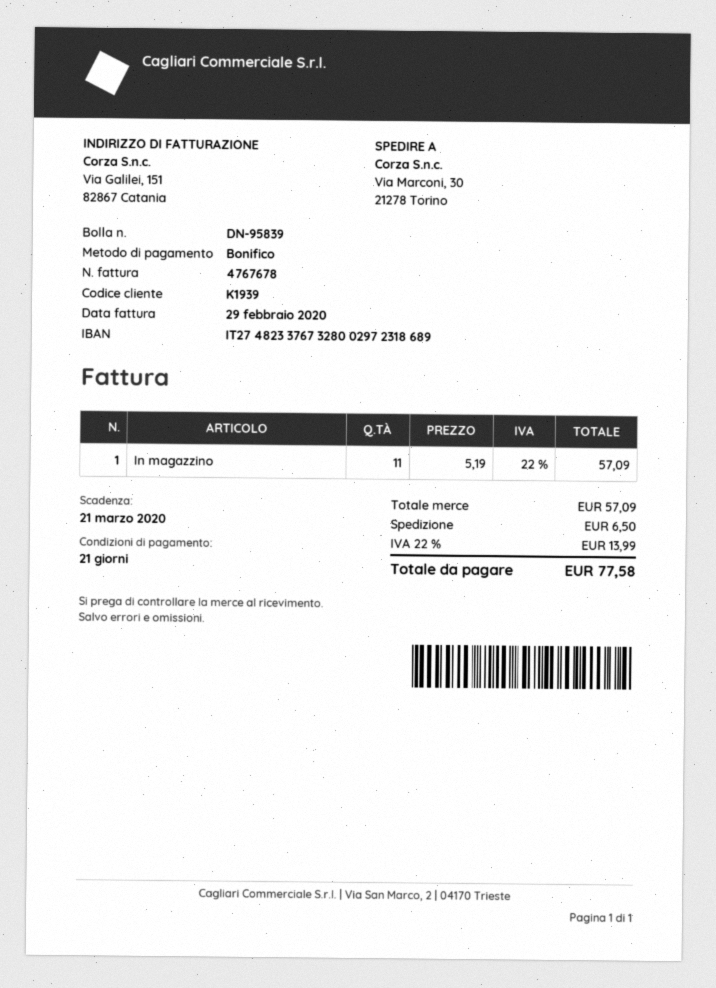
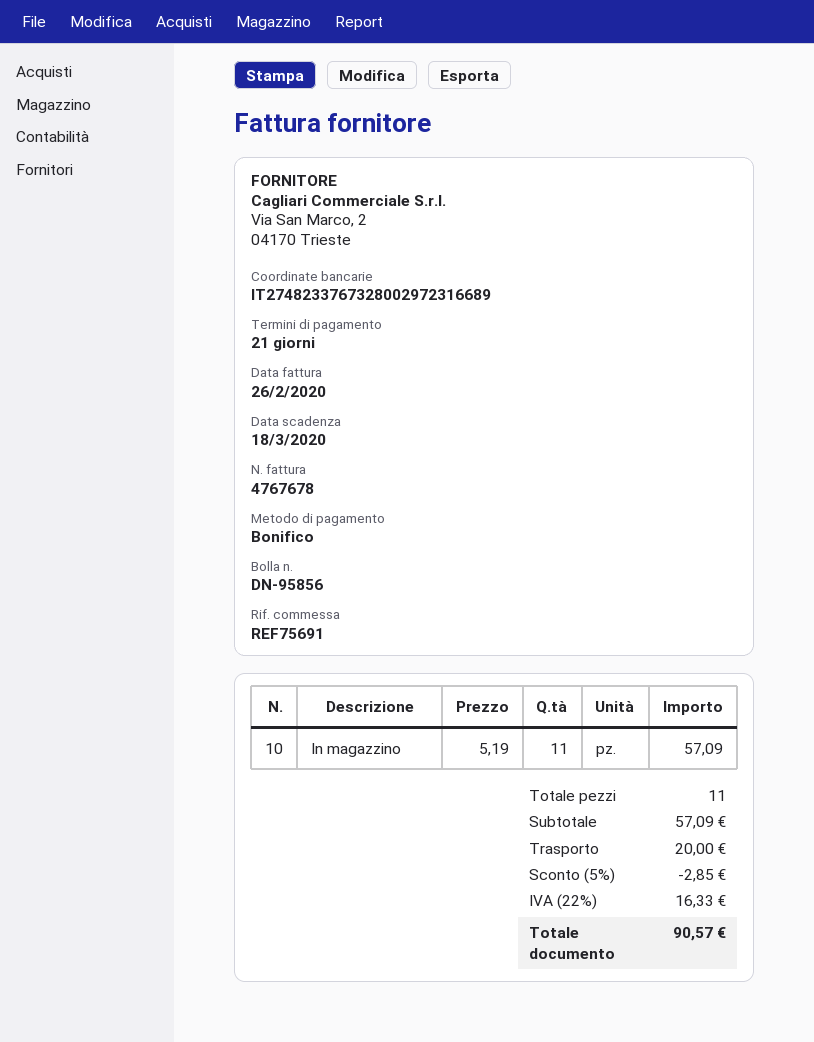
delivery note number: DN-95839 -> DN-95856
invoice date: 2020-02-29 -> 2020-02-26
due date: 2020-03-21 -> 2020-03-18
bank account: IT2748233767328002972318689 -> IT2748233767328002972316689
discount: none -> 5% = 2.85
shipping: 6.50 -> 20.00
tax: 22% = 13.99 -> 22% = 16.33
total: 77.58 -> 90.57

